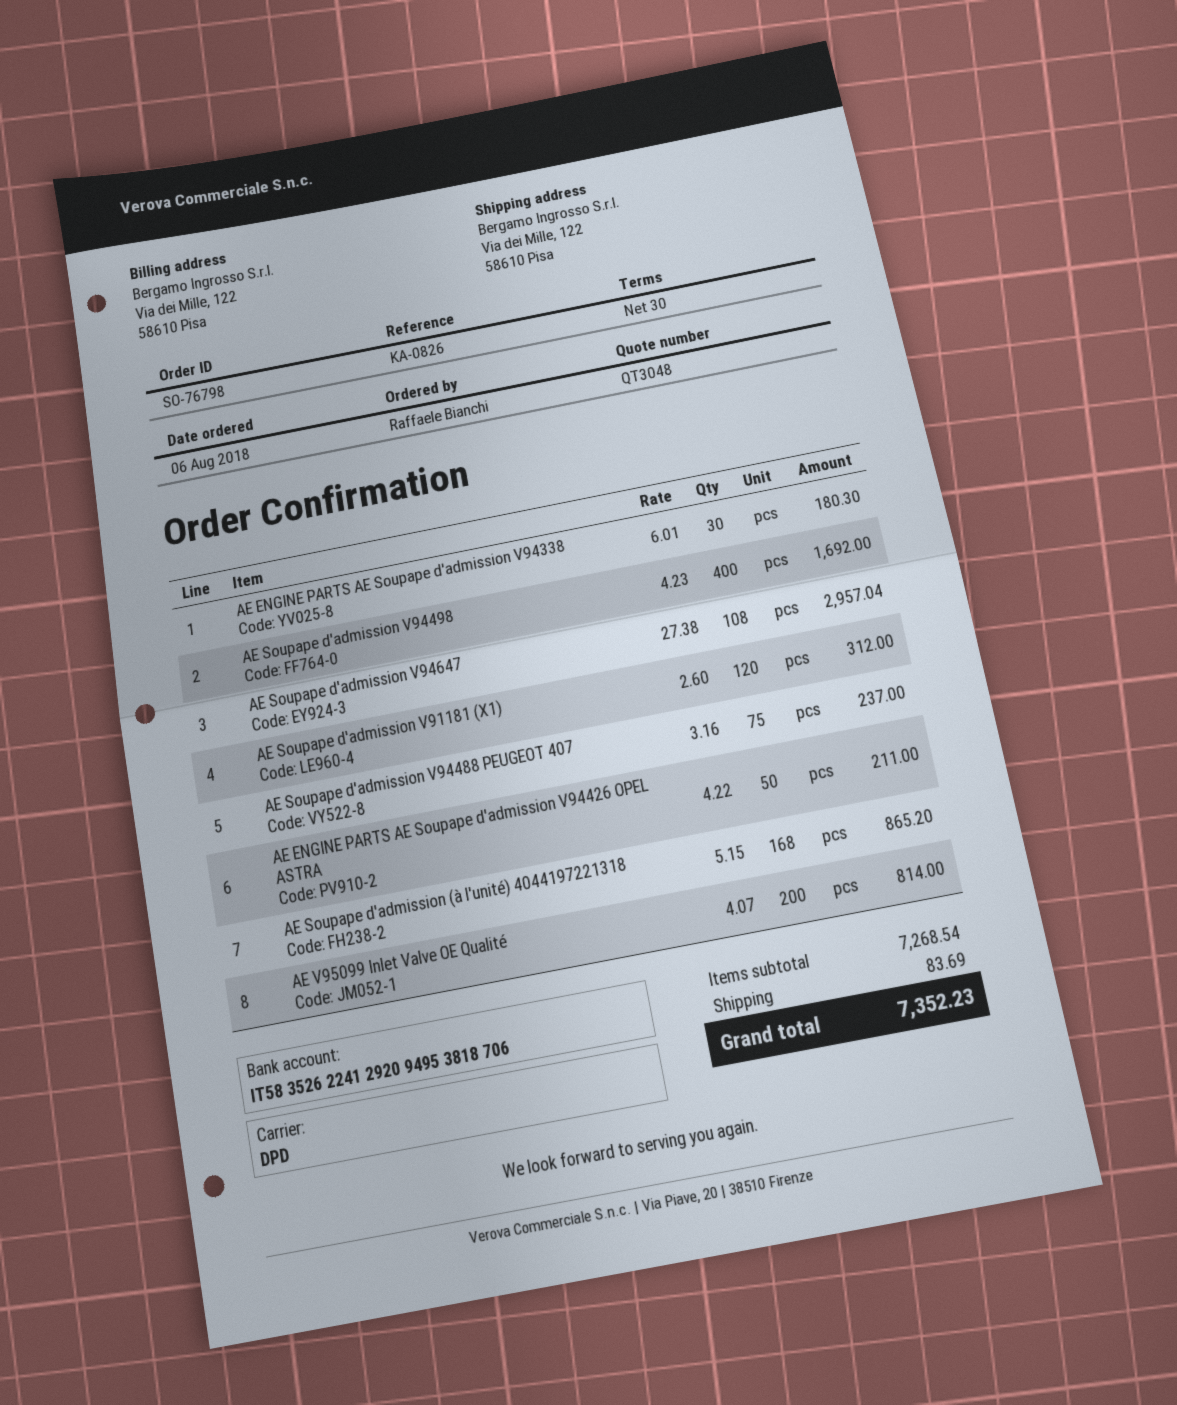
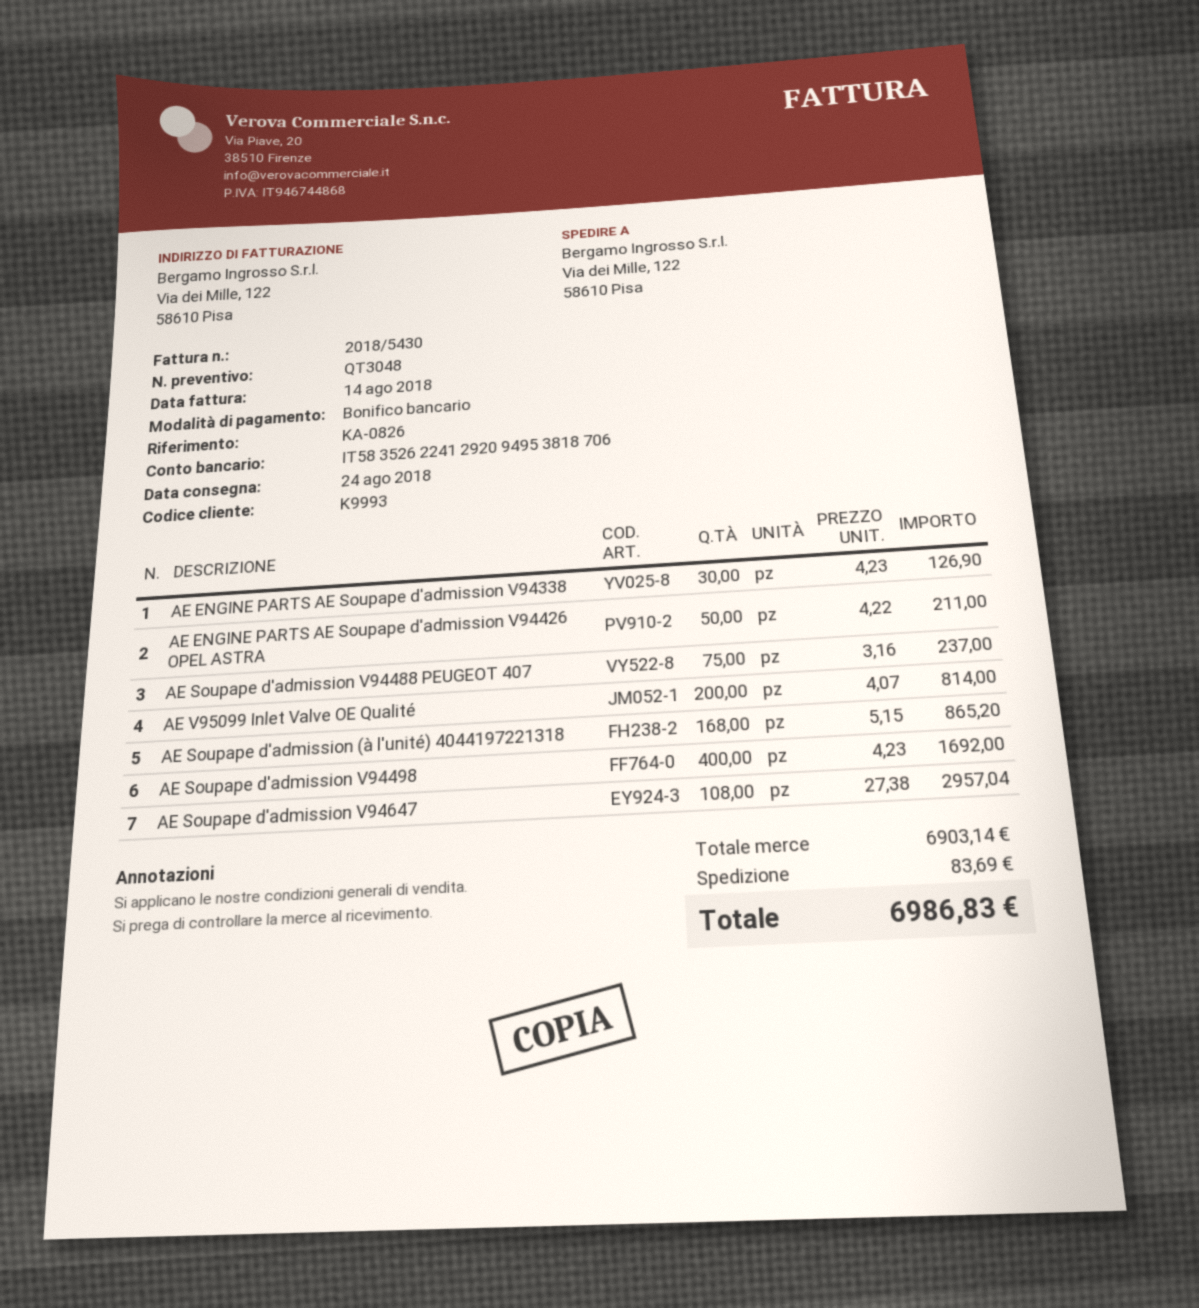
AE ENGINE PARTS AE Soupape d'admission V94338: 30 x 6.01 = 180.30 -> 30 x 4.23 = 126.90
AE Soupape d'admission V91181 (X1): 120 x 2.60 = 312.00 -> none
subtotal: 7268.54 -> 6903.14
total: 7352.23 -> 6986.83

